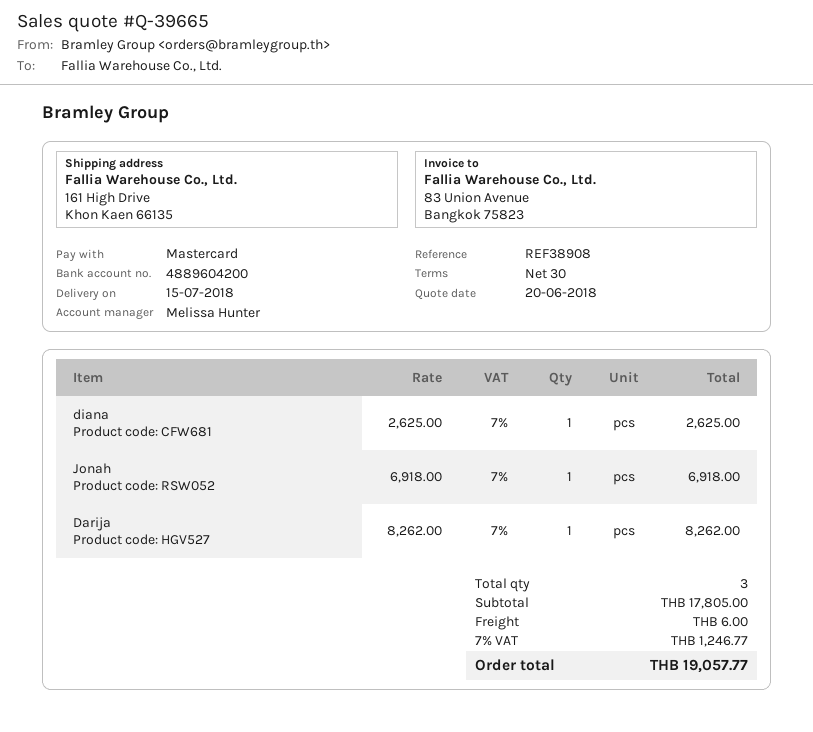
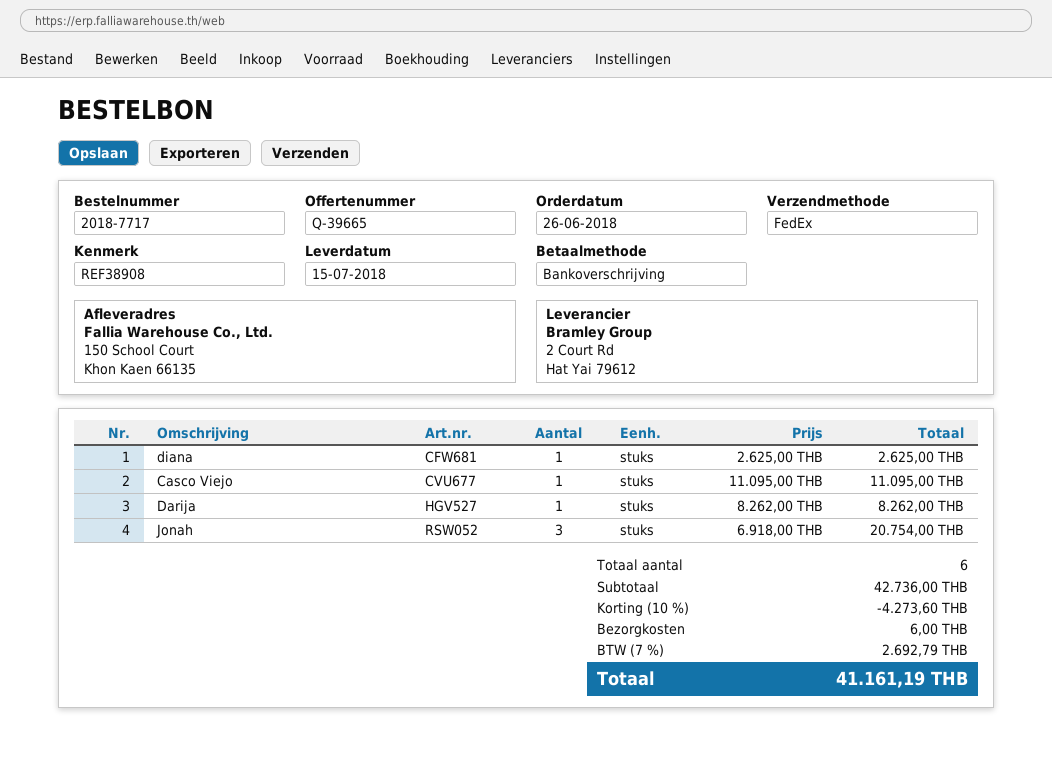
payment method: Mastercard -> bank transfer
ship to: 161 High Drive, Khon Kaen 66135 -> 150 School Court, Khon Kaen 66135
Jonah: 1 x 6918.00 = 6918.00 -> 3 x 6918.00 = 20754.00
Casco Viejo: none -> 1 x 11095.00 = 11095.00
total quantity: 3 -> 6
subtotal: 17805.00 -> 42736.00
discount: none -> 10% = 4273.60
tax: 7% = 1246.77 -> 7% = 2692.79
total: 19057.77 -> 41161.19

